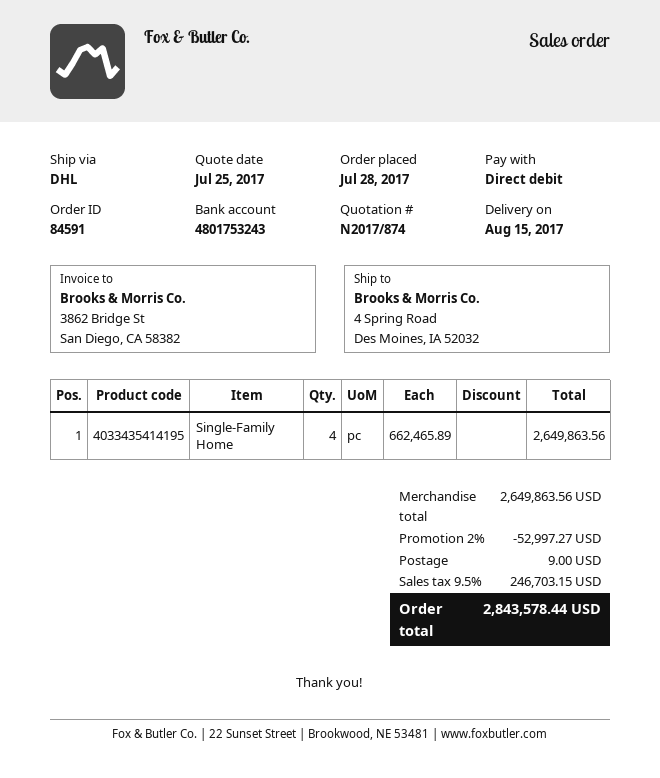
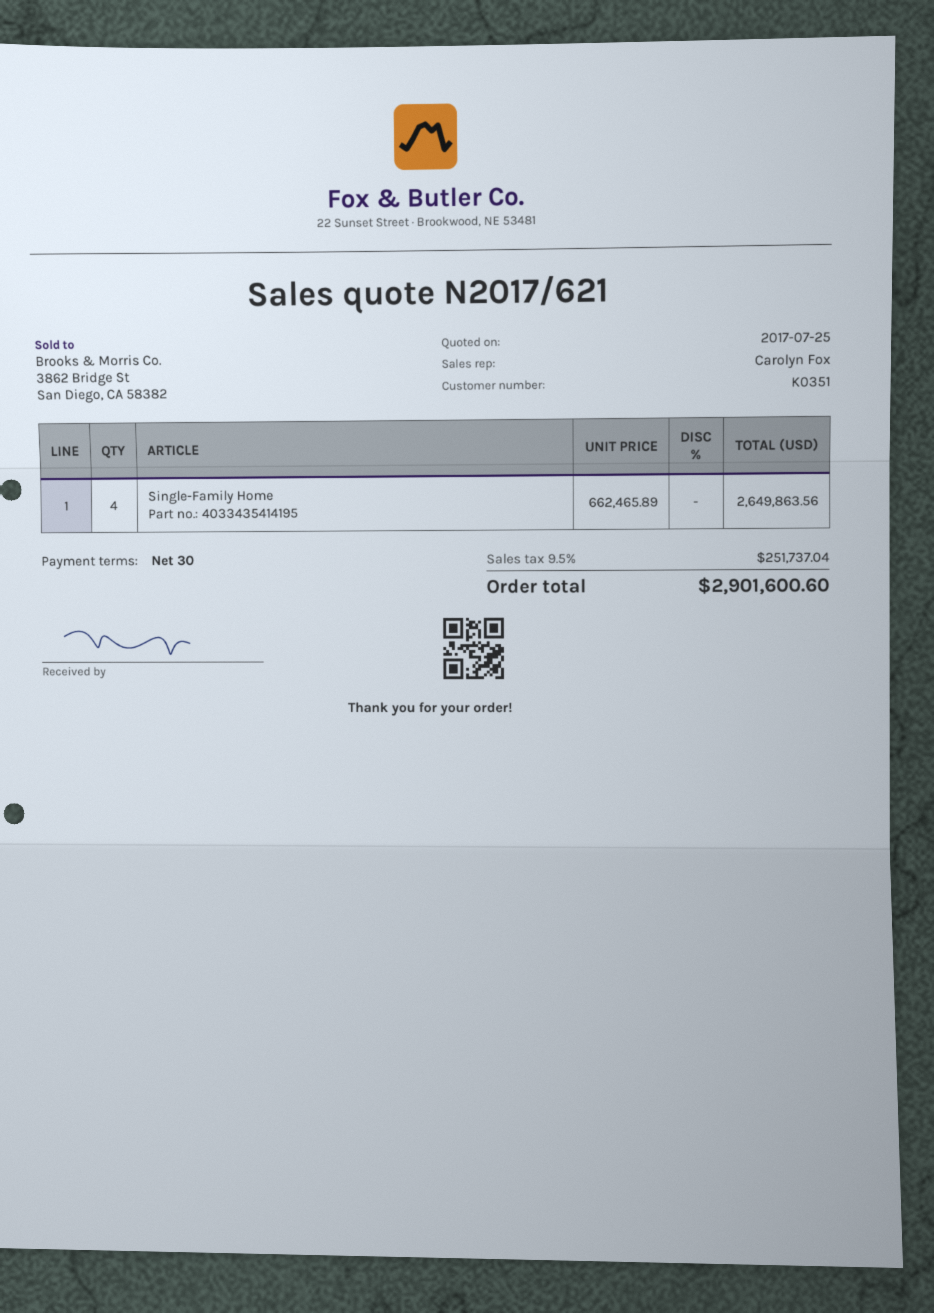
quote number: N2017/874 -> N2017/621
discount: 2% = 52997.27 -> none
shipping: 9.00 -> none
tax: 9.5% = 246703.15 -> 9.5% = 251737.04
total: 2843578.44 -> 2901600.60

